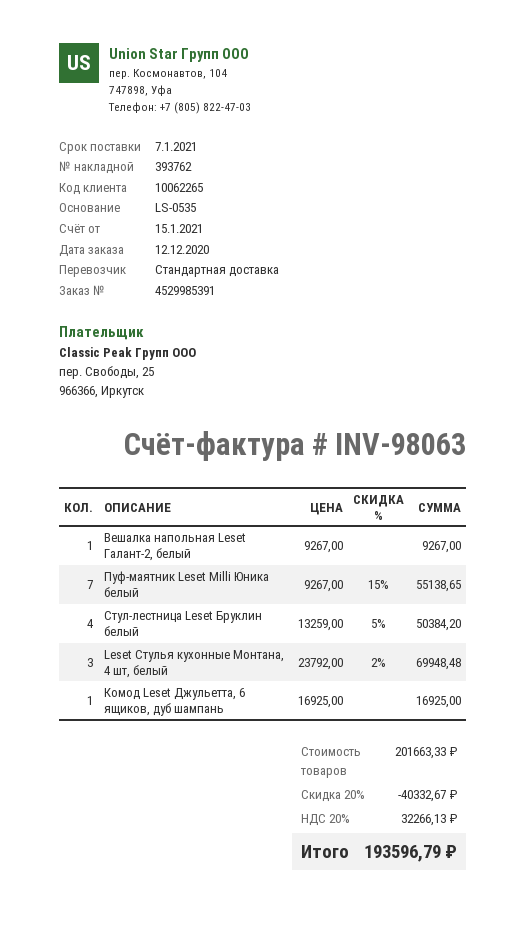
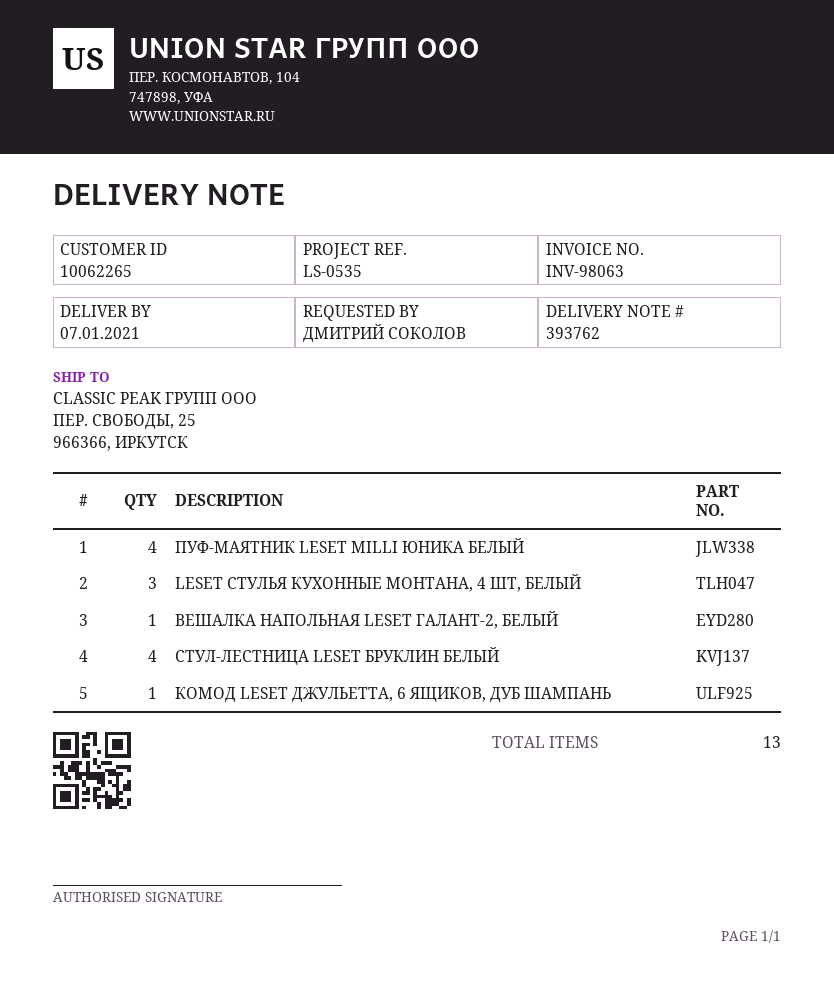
Пуф-маятник Leset Milli Юника белый: 7 -> 4

